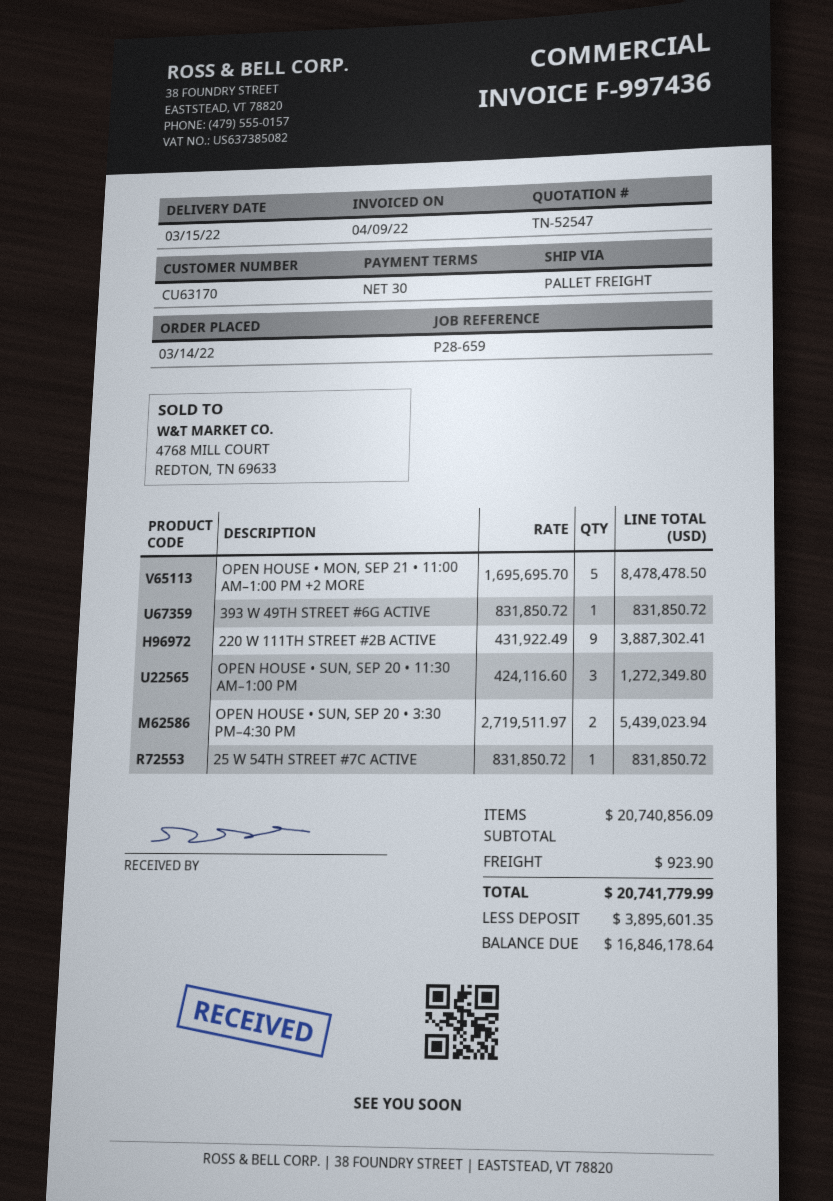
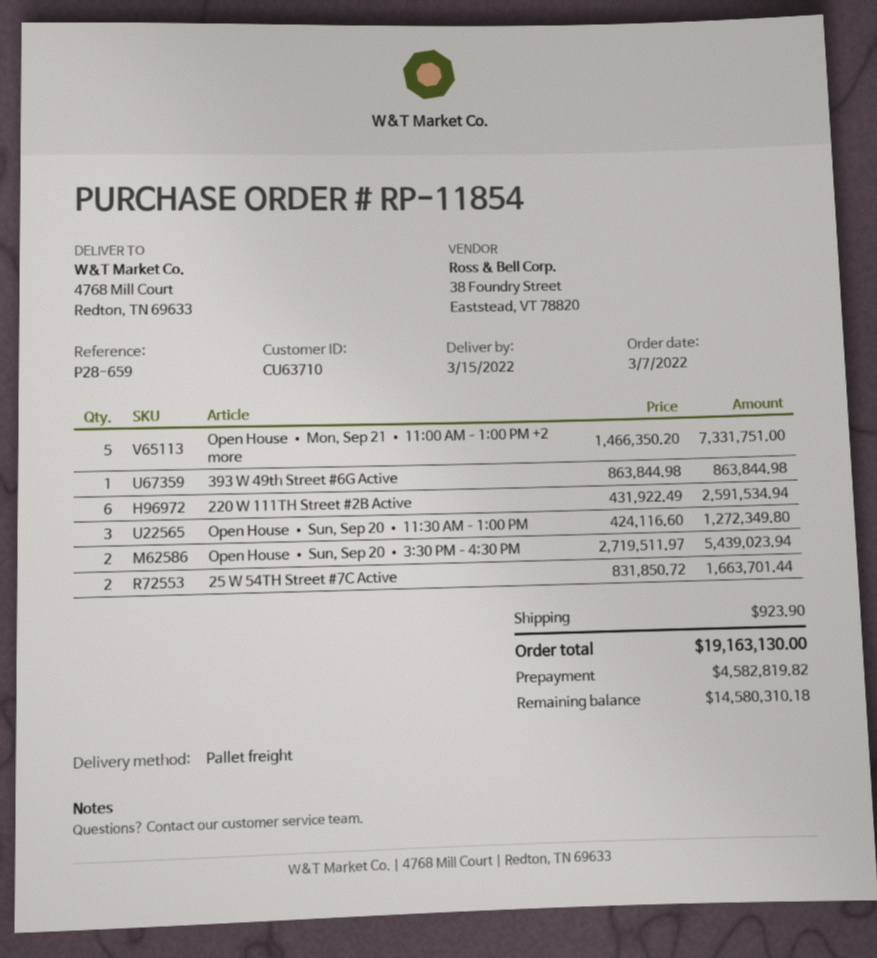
order date: 2022-03-14 -> 2022-03-07
customer number: CU63170 -> CU63710
OPEN HOUSE • MON, SEP 21 • 11:00 AM–1:00 PM +2 MORE: 5 x 1695695.70 = 8478478.50 -> 5 x 1466350.20 = 7331751.00
393 W 49TH STREET #6G ACTIVE: 1 x 831850.72 = 831850.72 -> 1 x 863844.98 = 863844.98
220 W 111TH STREET #2B ACTIVE: 9 x 431922.49 = 3887302.41 -> 6 x 431922.49 = 2591534.94
25 W 54TH STREET #7C ACTIVE: 1 x 831850.72 = 831850.72 -> 2 x 831850.72 = 1663701.44
total: 20741779.99 -> 19163130.00
deposit: 3895601.35 -> 4582819.82
balance: 16846178.64 -> 14580310.18

